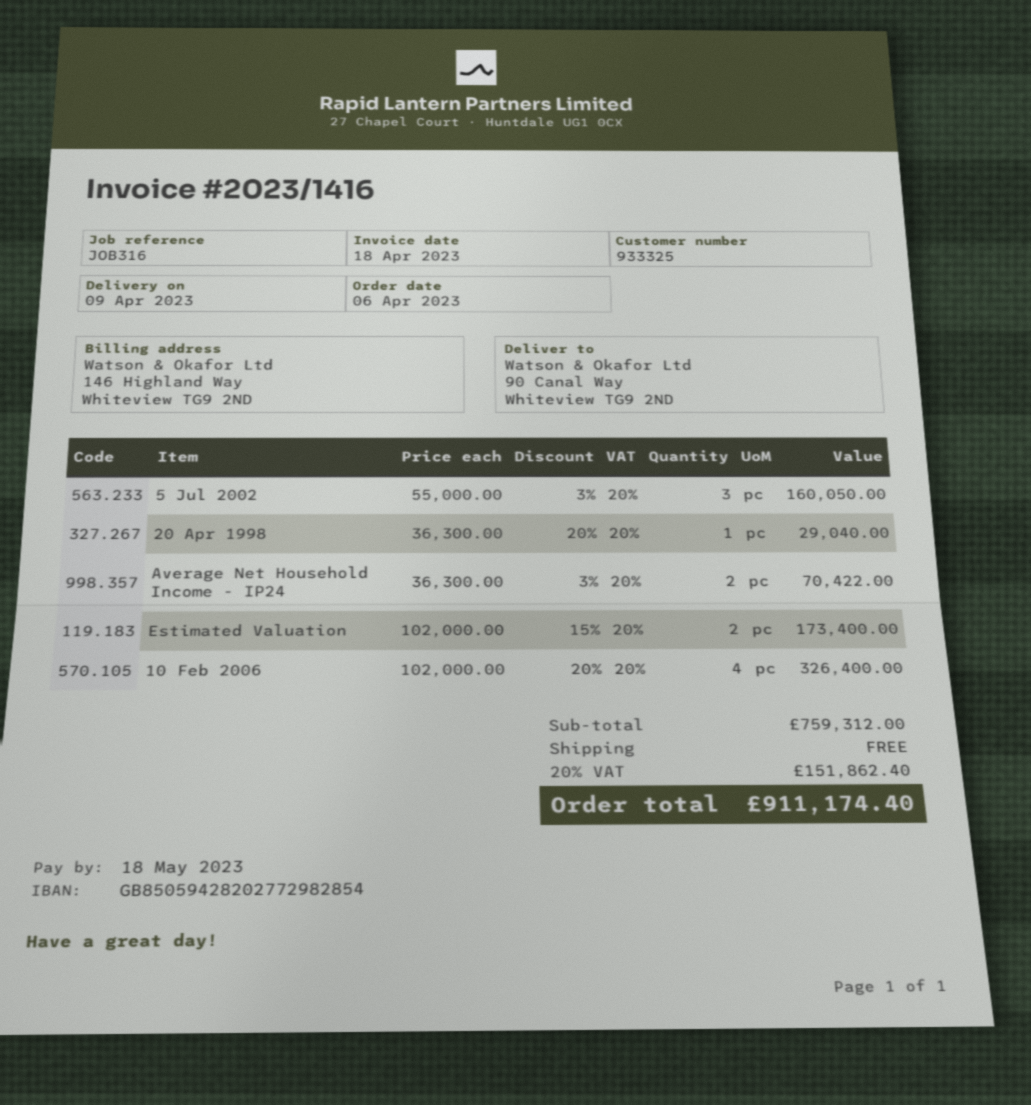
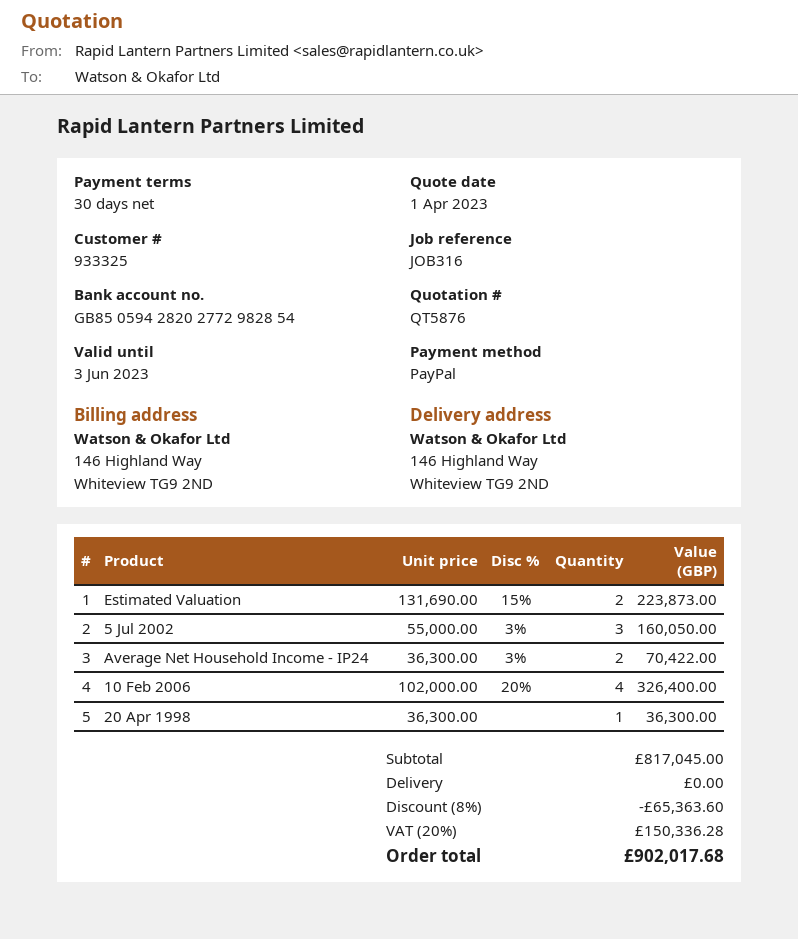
ship to: 90 Canal Way, Whiteview TG9 2ND -> 146 Highland Way, Whiteview TG9 2ND
20 Apr 1998: 1 x 36300.00 - 20% = 29040.00 -> 1 x 36300.00 = 36300.00
Estimated Valuation: 2 x 102000.00 - 15% = 173400.00 -> 2 x 131690.00 - 15% = 223873.00
subtotal: 759312.00 -> 817045.00
discount: none -> 8% = 65363.60
tax: 20% = 151862.40 -> 20% = 150336.28
total: 911174.40 -> 902017.68

